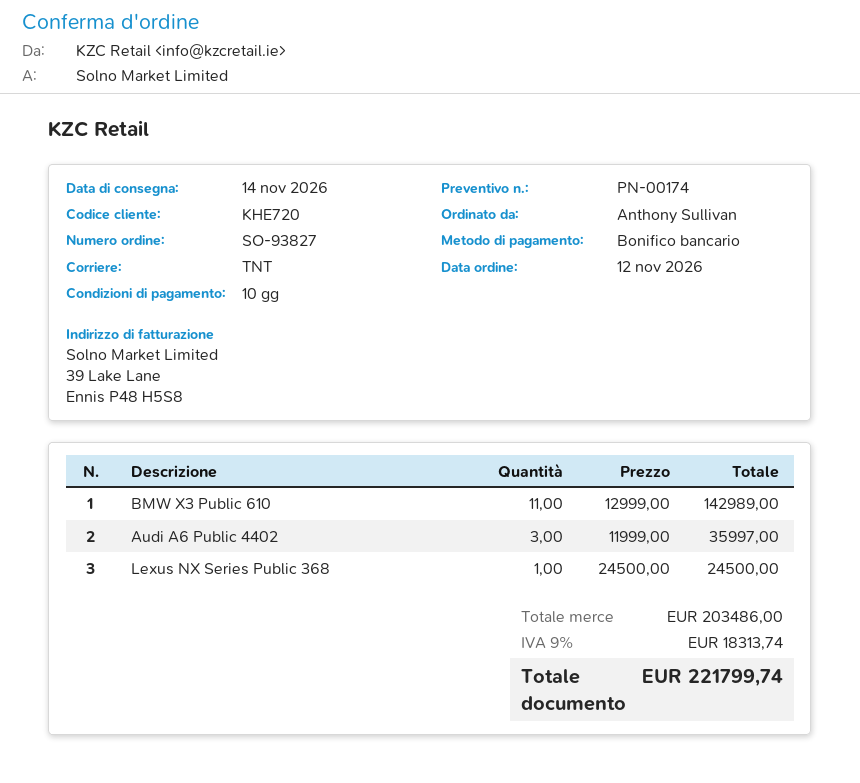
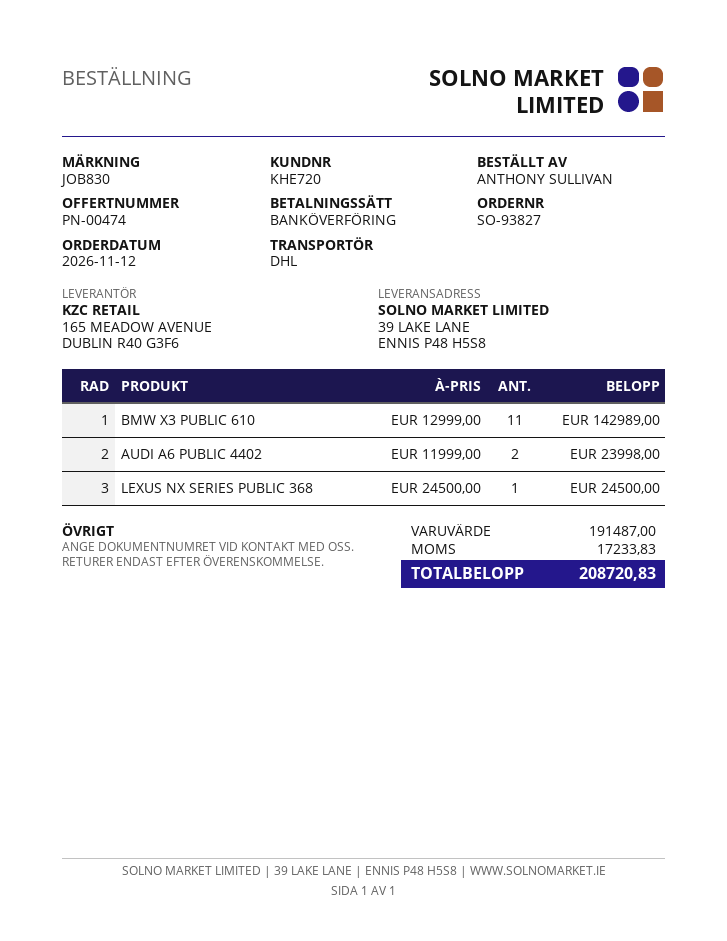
quote number: PN-00174 -> PN-00474
shipping method: TNT -> DHL
Audi A6 Public 4402: 3 x 11999.00 = 35997.00 -> 2 x 11999.00 = 23998.00
subtotal: 203486.00 -> 191487.00
tax: 18313.74 -> 17233.83
total: 221799.74 -> 208720.83

